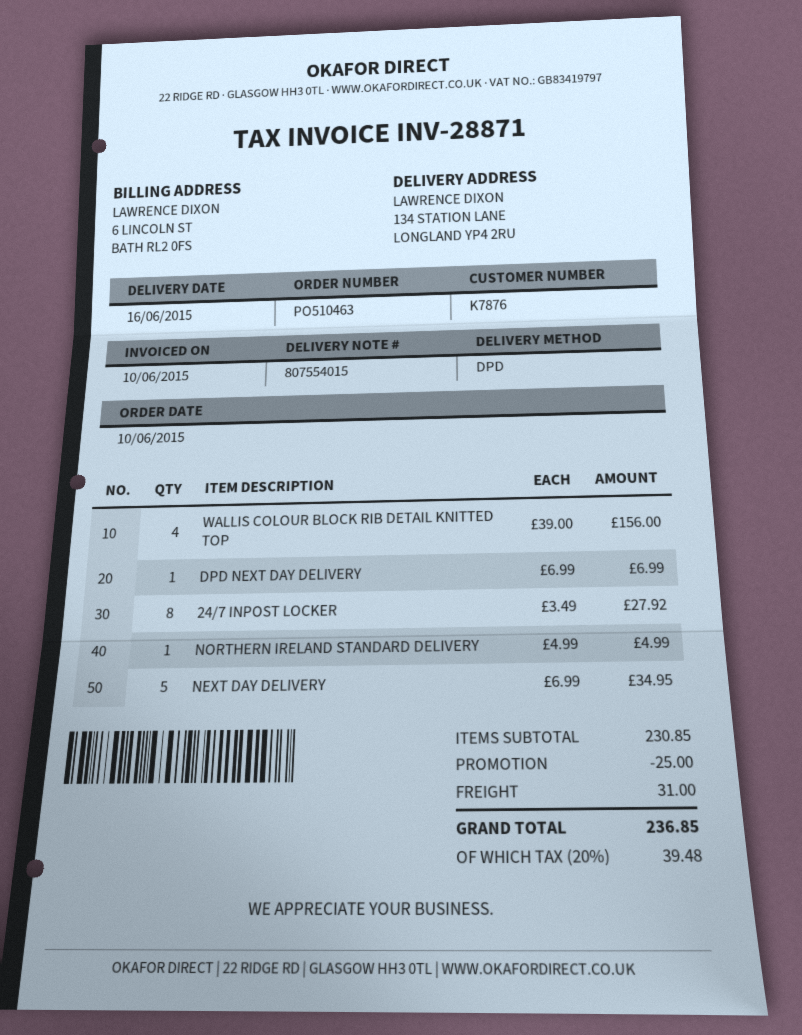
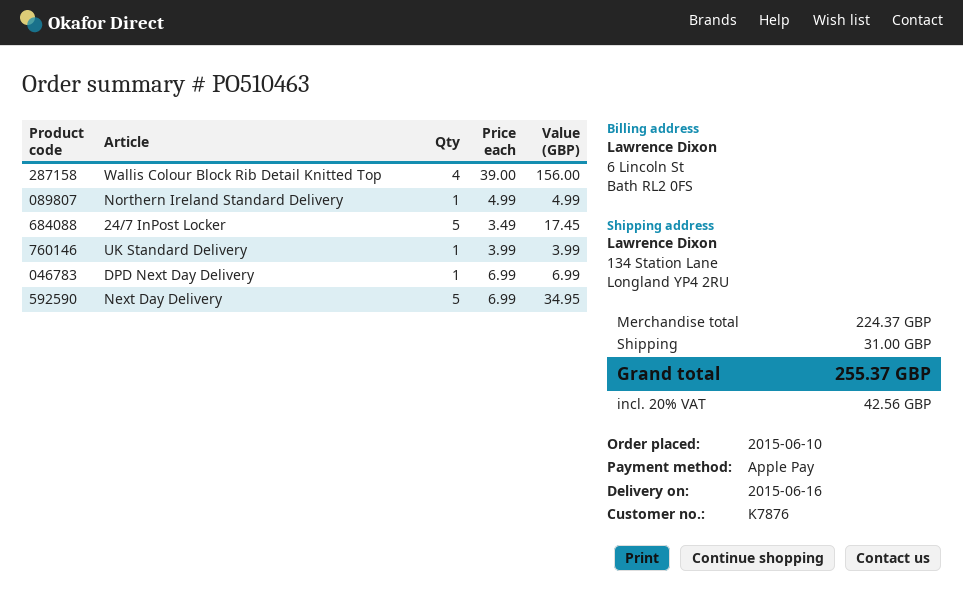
24/7 INPOST LOCKER: 8 x 3.49 = 27.92 -> 5 x 3.49 = 17.45
UK Standard Delivery: none -> 1 x 3.99 = 3.99
subtotal: 230.85 -> 224.37
discount: 25.00 -> none
tax: 20% = 39.48 -> 20% = 42.56
total: 236.85 -> 255.37

